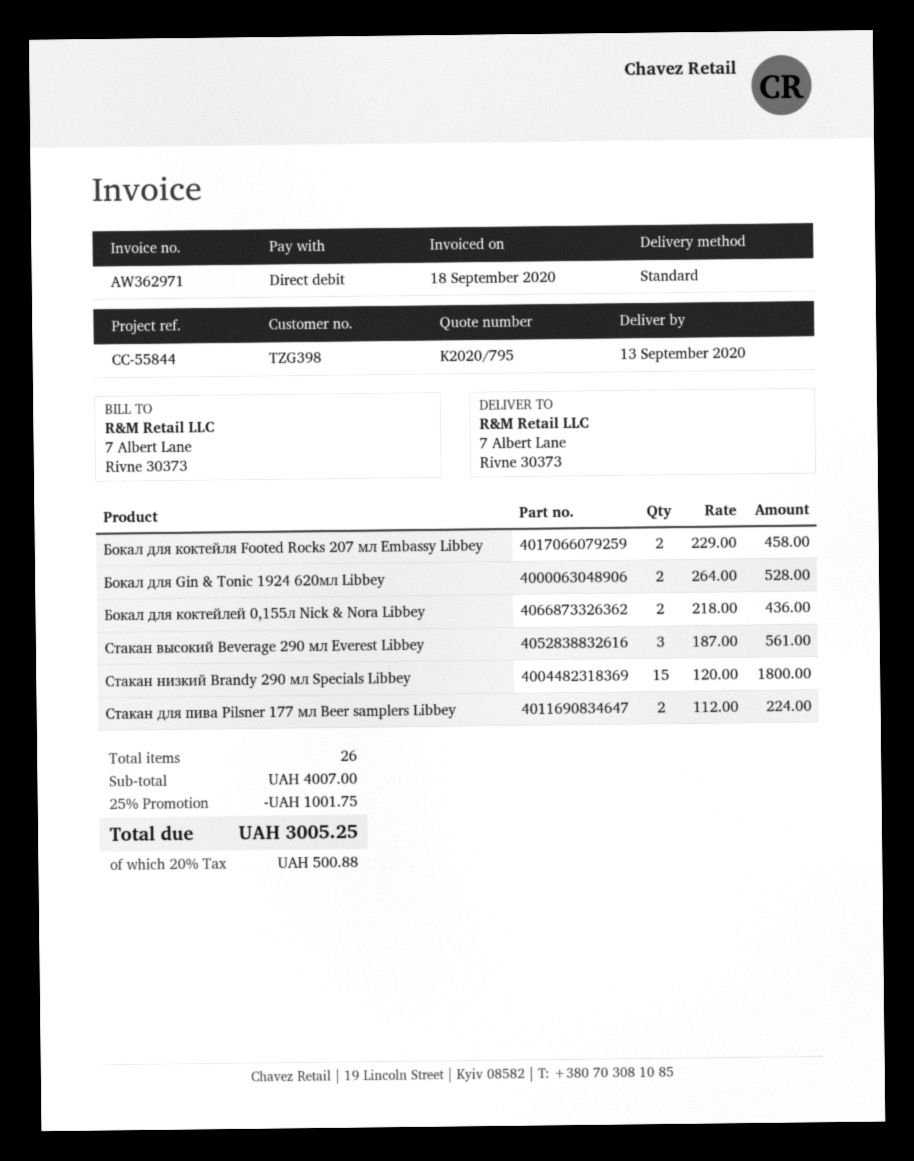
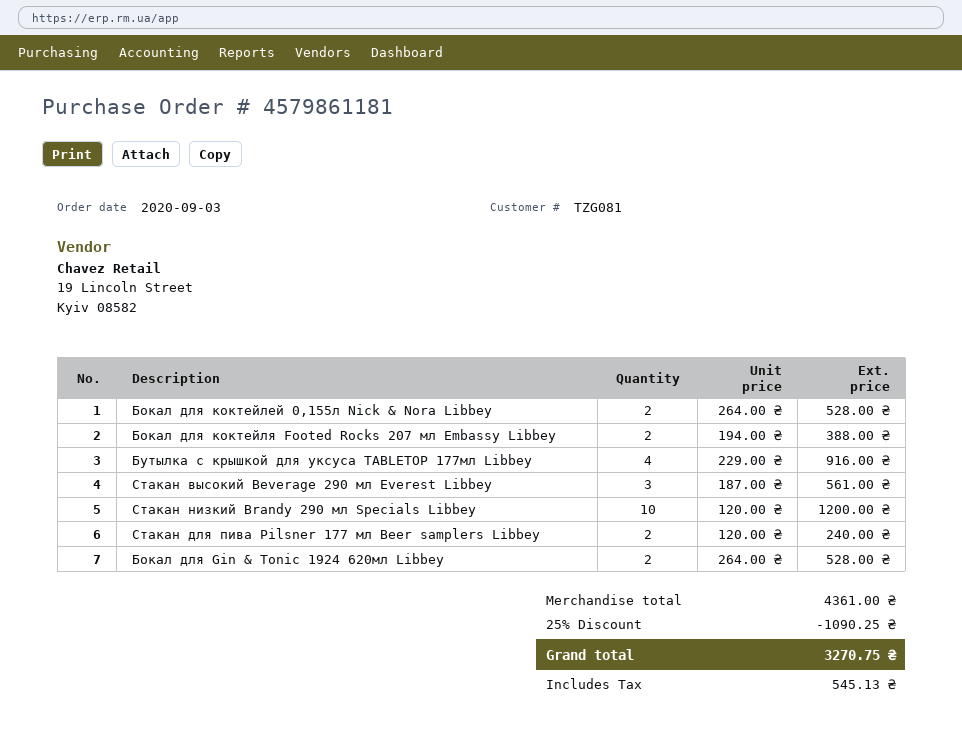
customer number: TZG398 -> TZG081
Бокал для коктейля Footed Rocks 207 мл Embassy Libbey: 2 x 229.00 = 458.00 -> 2 x 194.00 = 388.00
Бокал для коктейлей 0,155л Nick & Nora Libbey: 2 x 218.00 = 436.00 -> 2 x 264.00 = 528.00
Стакан низкий Brandy 290 мл Specials Libbey: 15 x 120.00 = 1800.00 -> 10 x 120.00 = 1200.00
Стакан для пива Pilsner 177 мл Beer samplers Libbey: 2 x 112.00 = 224.00 -> 2 x 120.00 = 240.00
Бутылка с крышкой для уксуса TABLETOP 177мл Libbey: none -> 4 x 229.00 = 916.00
subtotal: 4007.00 -> 4361.00
discount: 25% = 1001.75 -> 25% = 1090.25
tax: 500.88 -> 545.13
total: 3005.25 -> 3270.75

